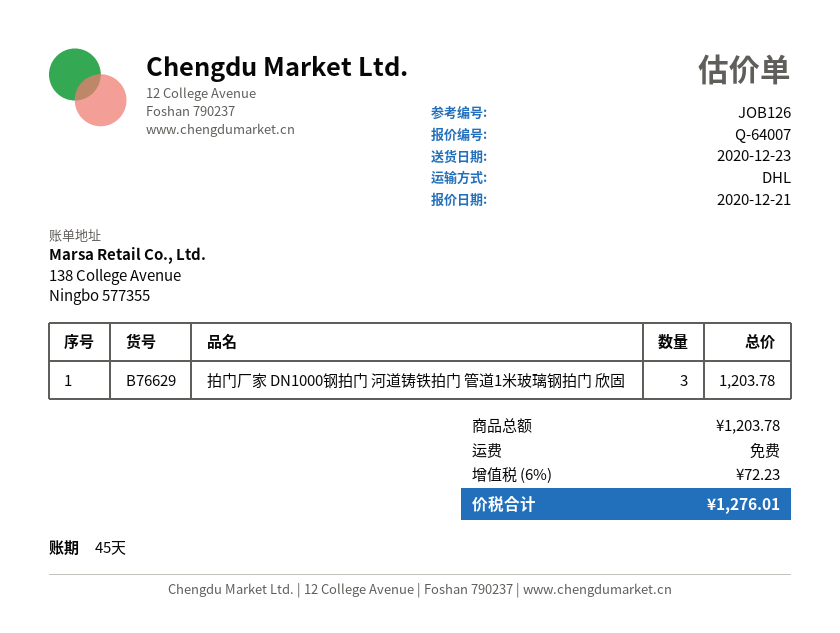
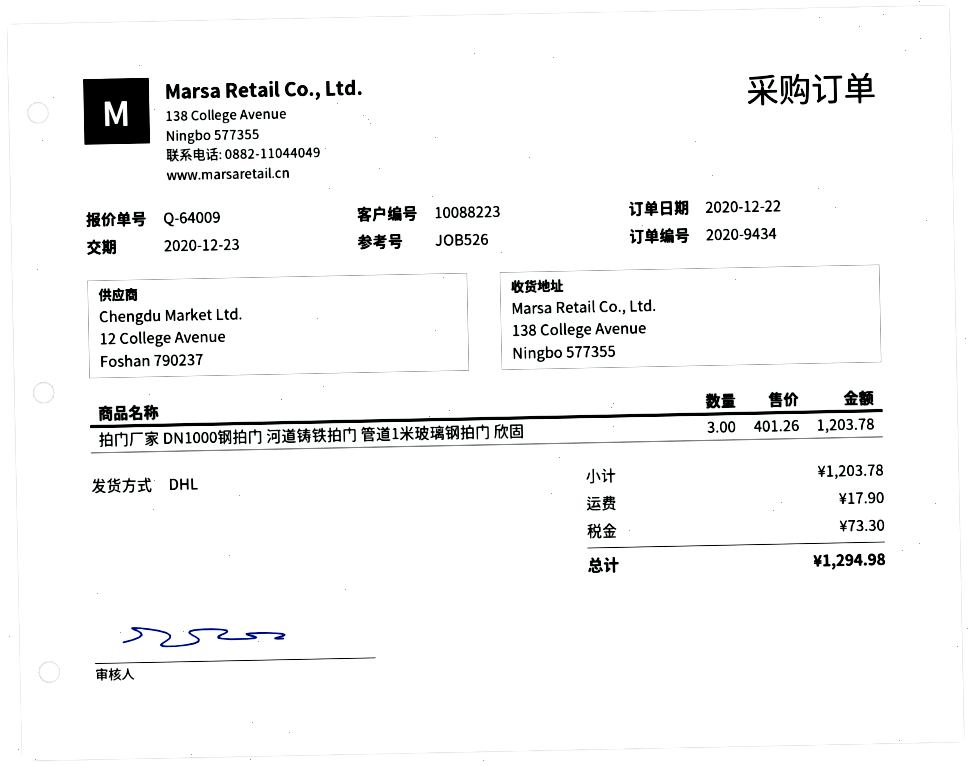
quote number: Q-64007 -> Q-64009
reference: JOB126 -> JOB526
shipping: 0.00 -> 17.90
tax: 72.23 -> 73.30
total: 1276.01 -> 1294.98

